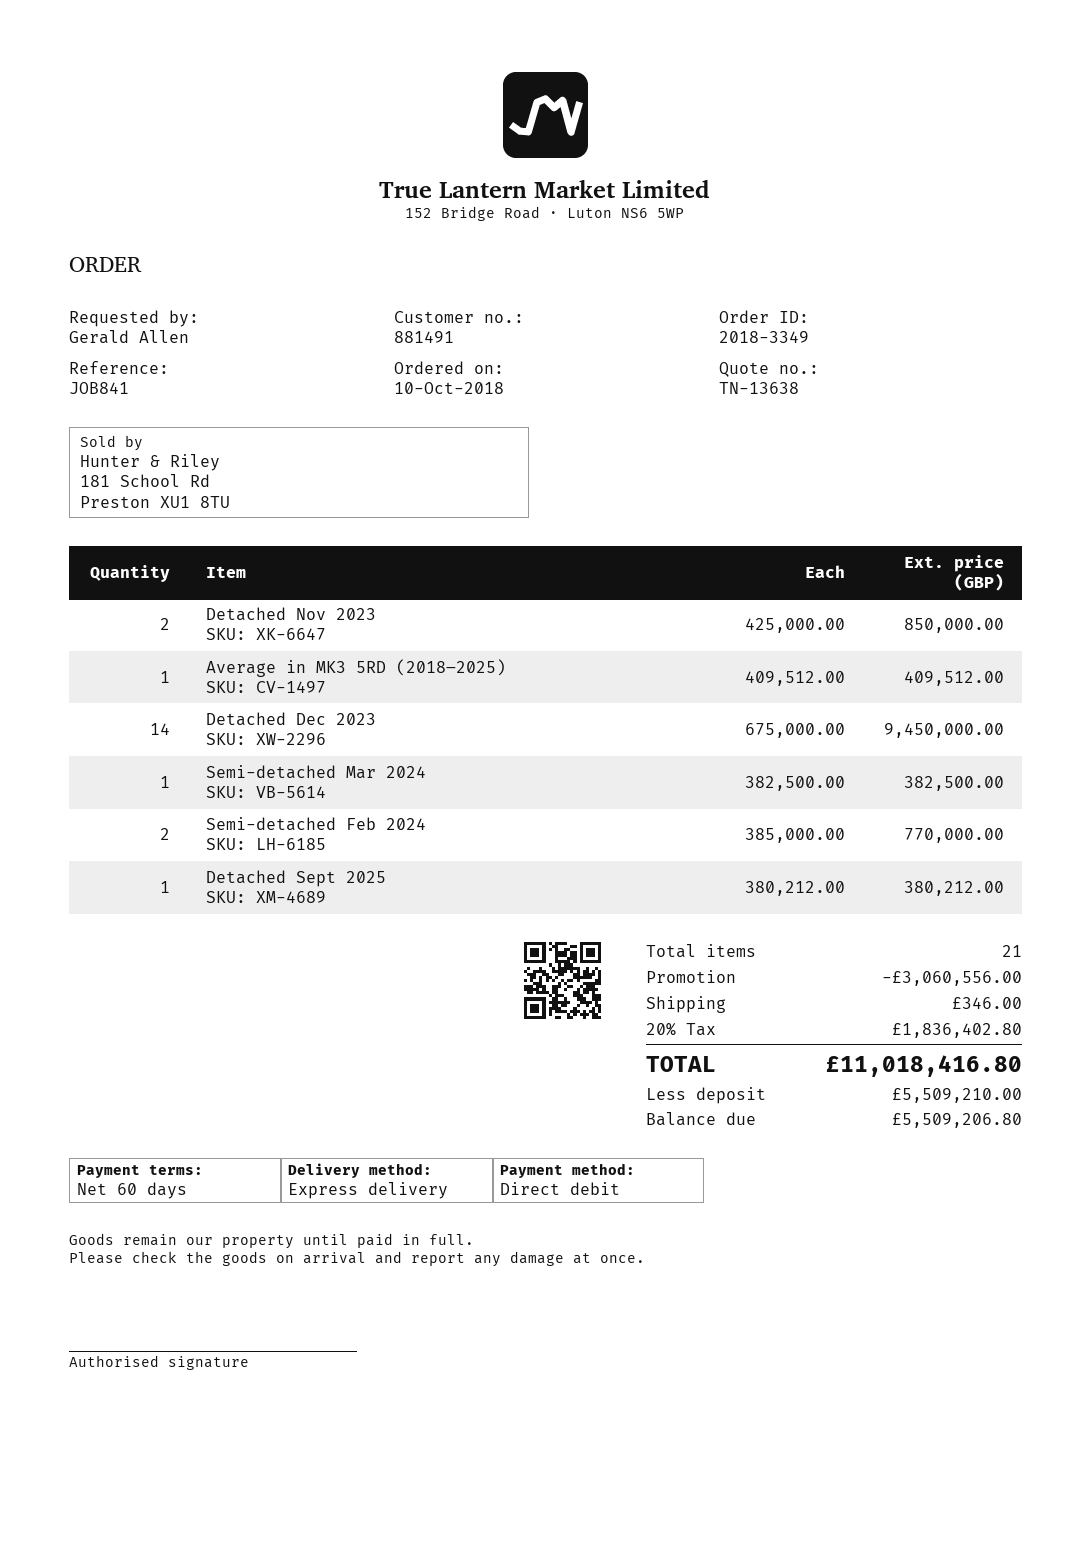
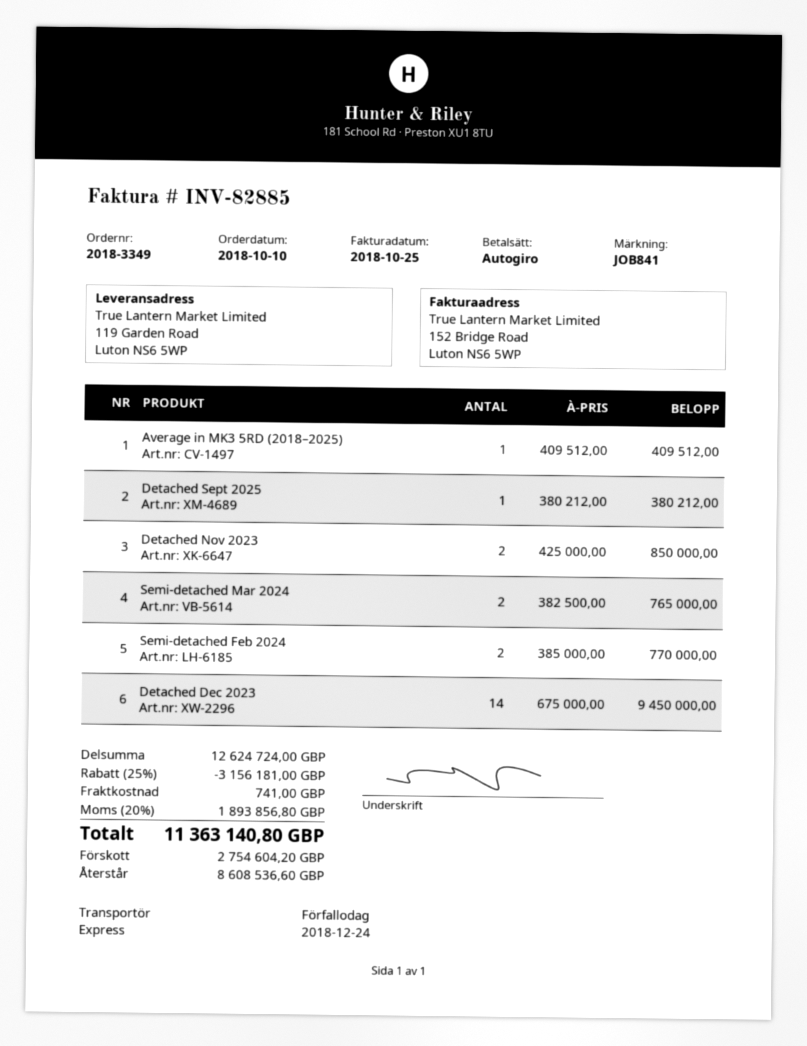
Semi-detached Mar 2024: 1 x 382500.00 = 382500.00 -> 2 x 382500.00 = 765000.00
discount: 3060556.00 -> 3156181.00
shipping: 346.00 -> 741.00
tax: 20% = 1836402.80 -> 20% = 1893856.80
total: 11018416.80 -> 11363140.80
deposit: 5509210.00 -> 2754604.20
balance: 5509206.80 -> 8608536.60

